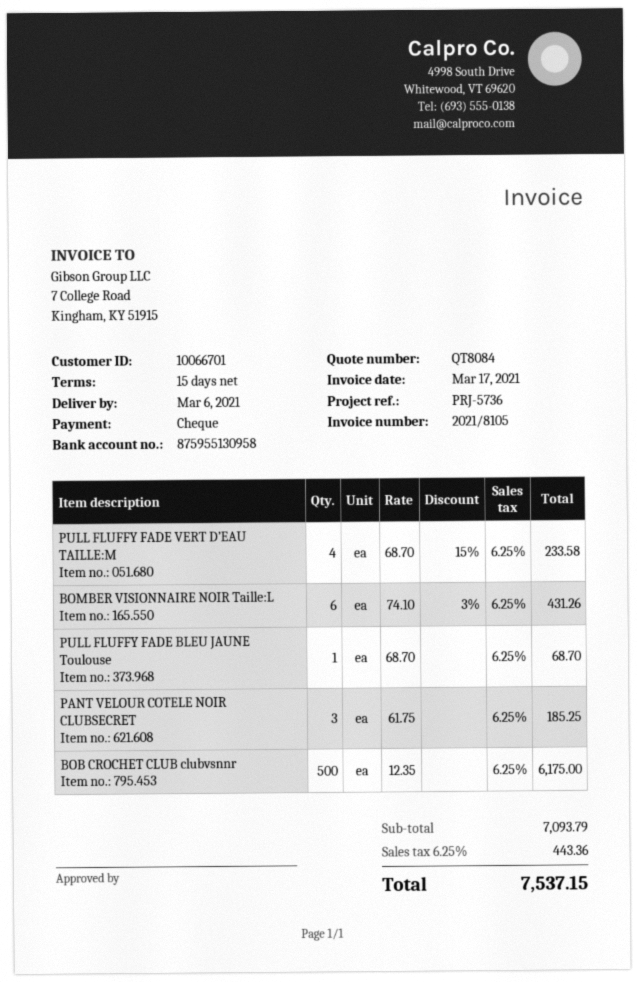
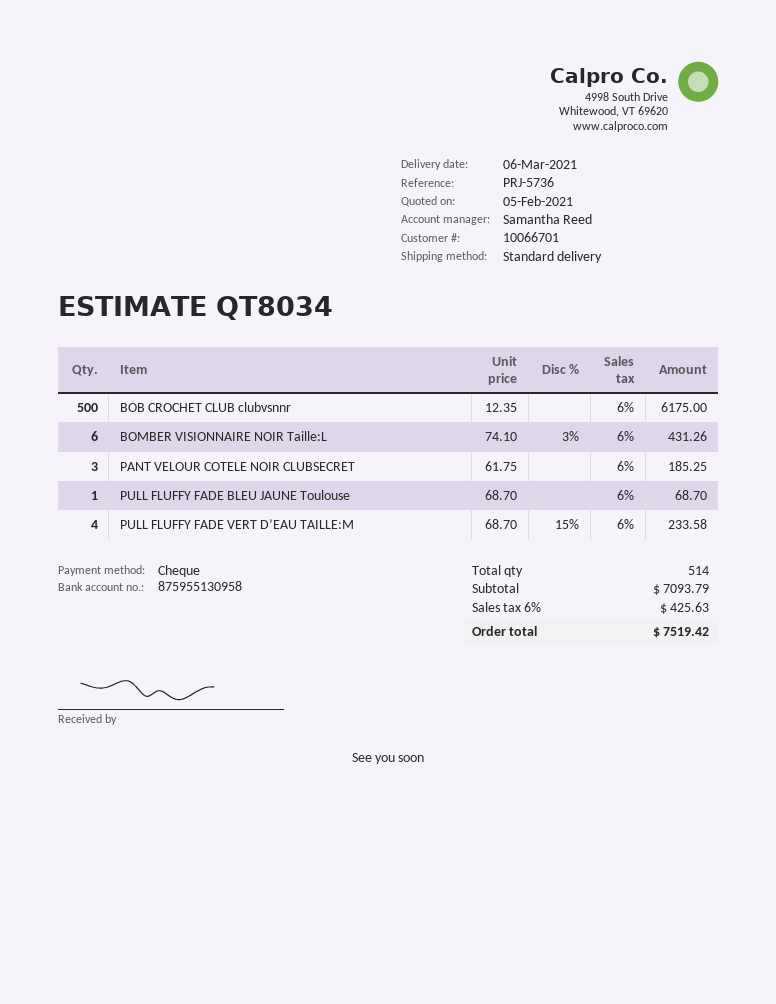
quote number: QT8084 -> QT8034
tax: 6.25% = 443.36 -> 6% = 425.63
total: 7537.15 -> 7519.42

